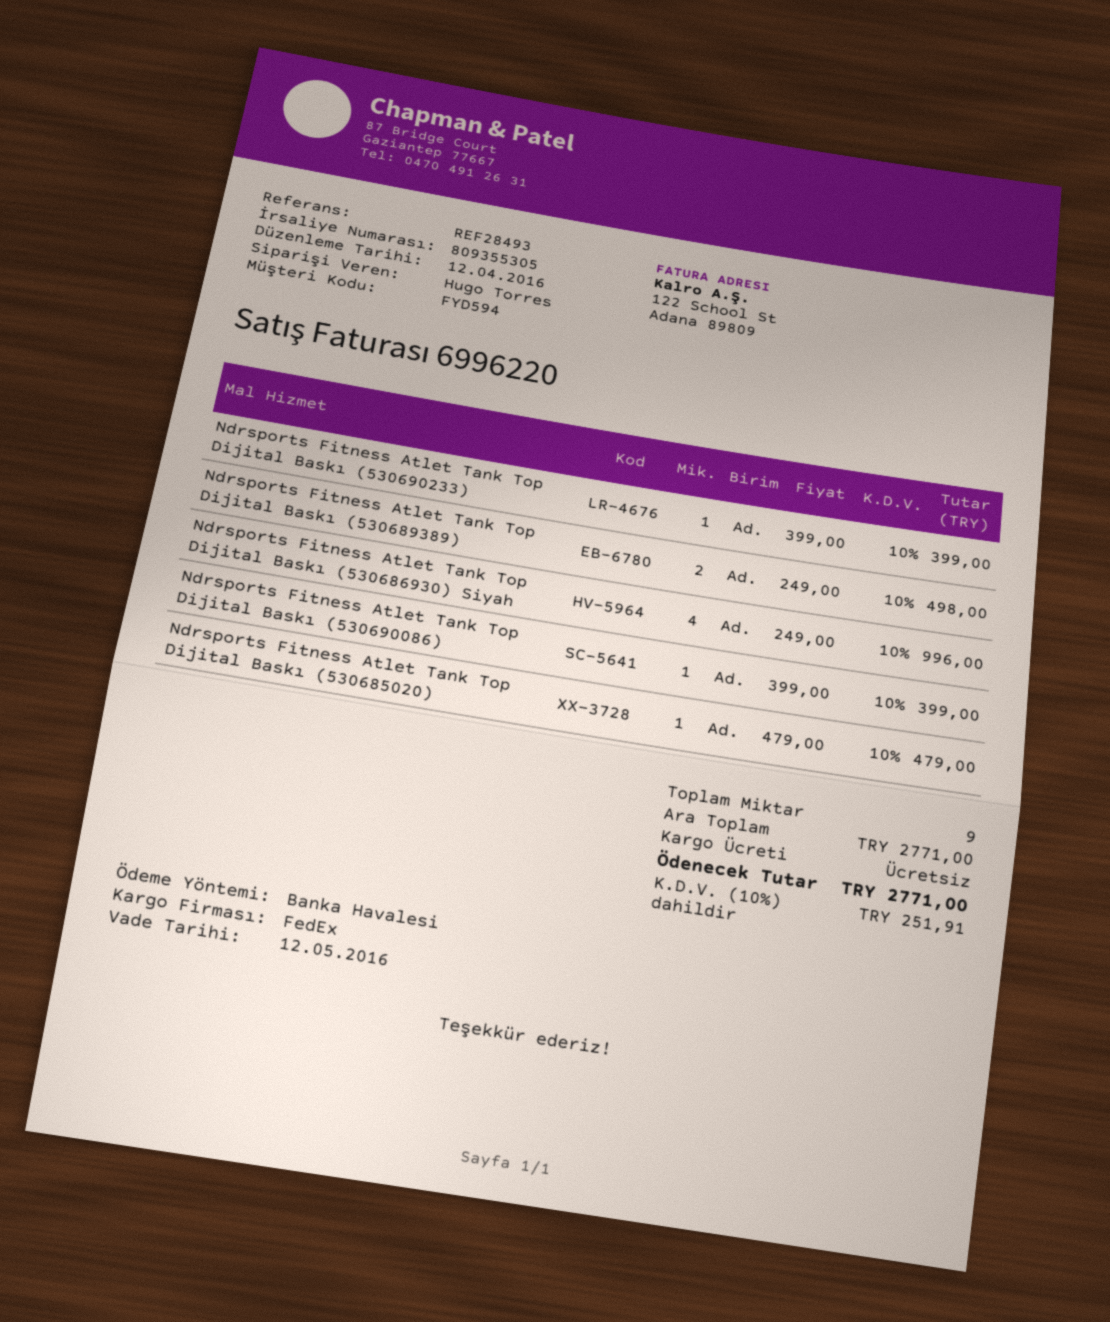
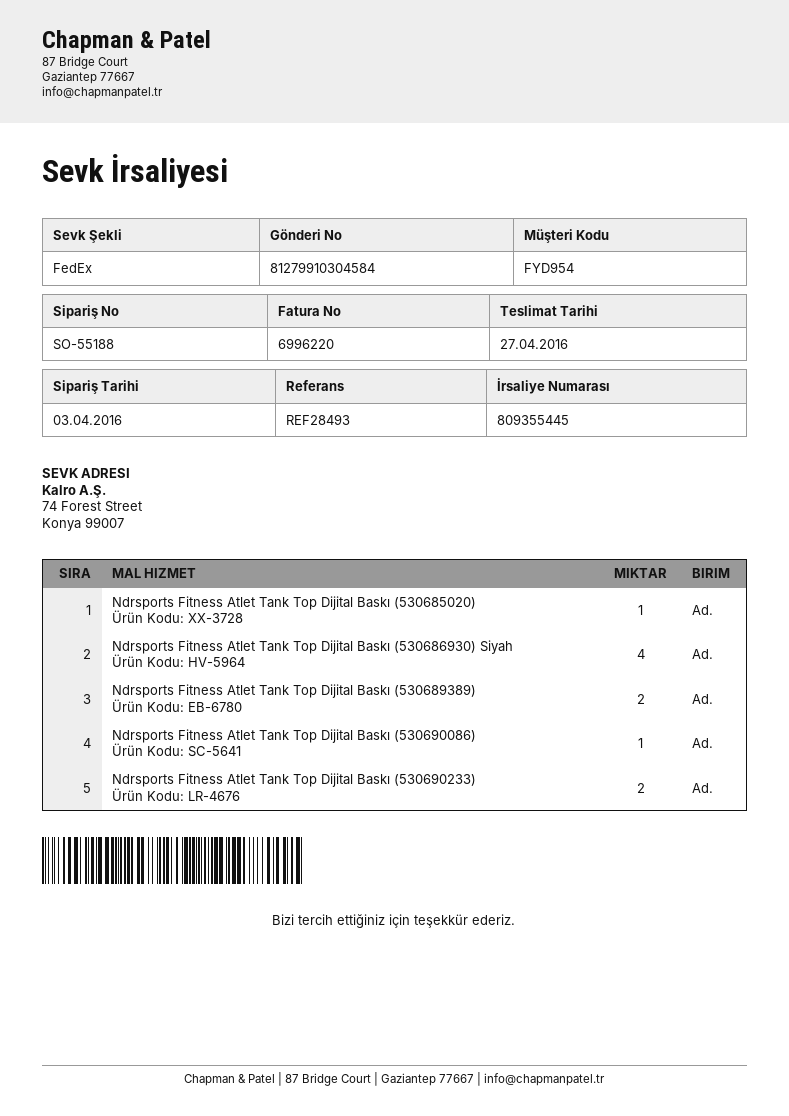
delivery note number: 809355305 -> 809355445
customer number: FYD594 -> FYD954
Ndrsports Fitness Atlet Tank Top Dijital Baskı (530690233): 1 -> 2

